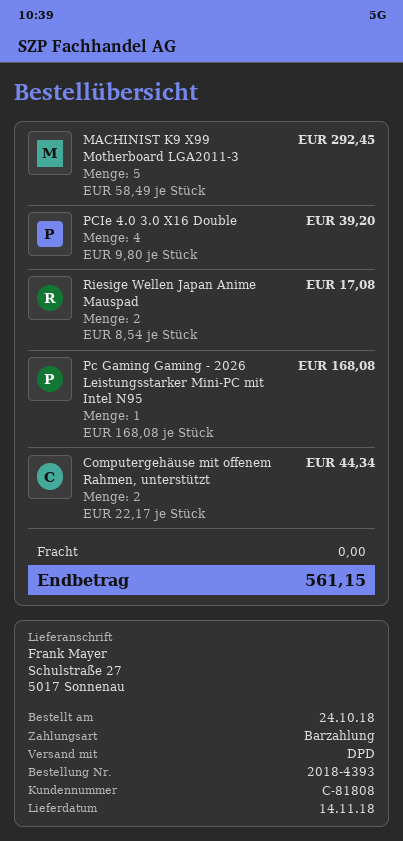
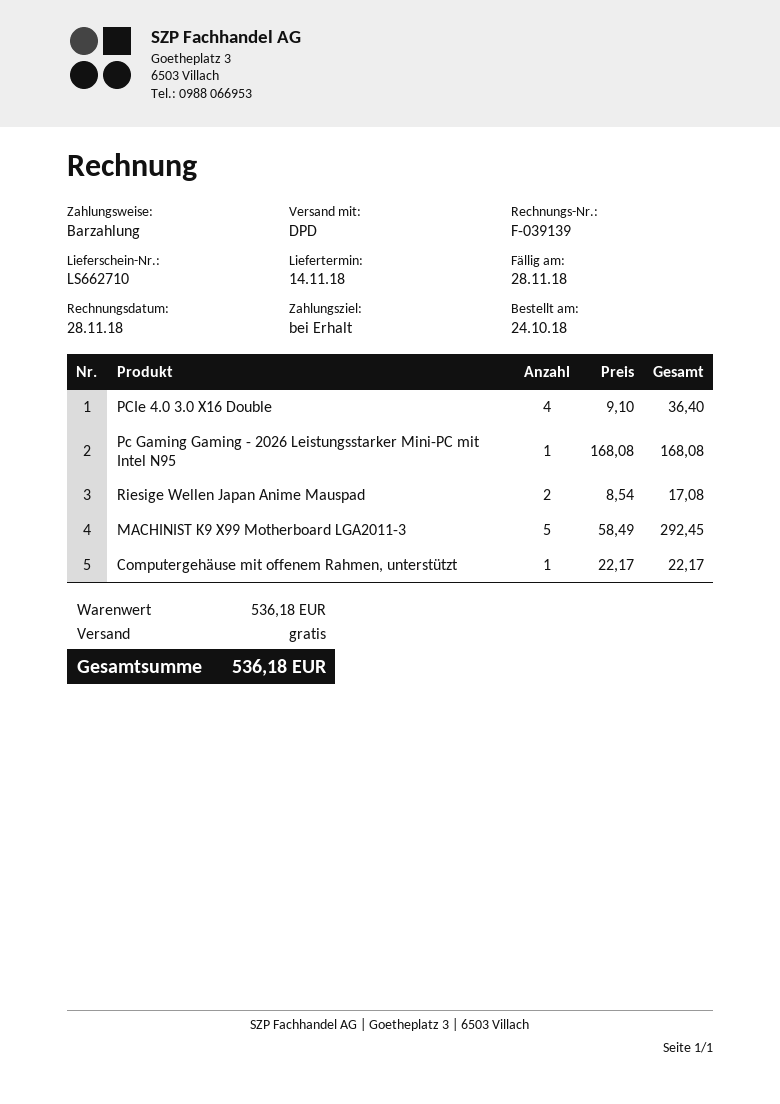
PCIe 4.0 3.0 X16 Double: 4 x 9.80 = 39.20 -> 4 x 9.10 = 36.40
Computergehäuse mit offenem Rahmen, unterstützt: 2 x 22.17 = 44.34 -> 1 x 22.17 = 22.17
total: 561.15 -> 536.18

